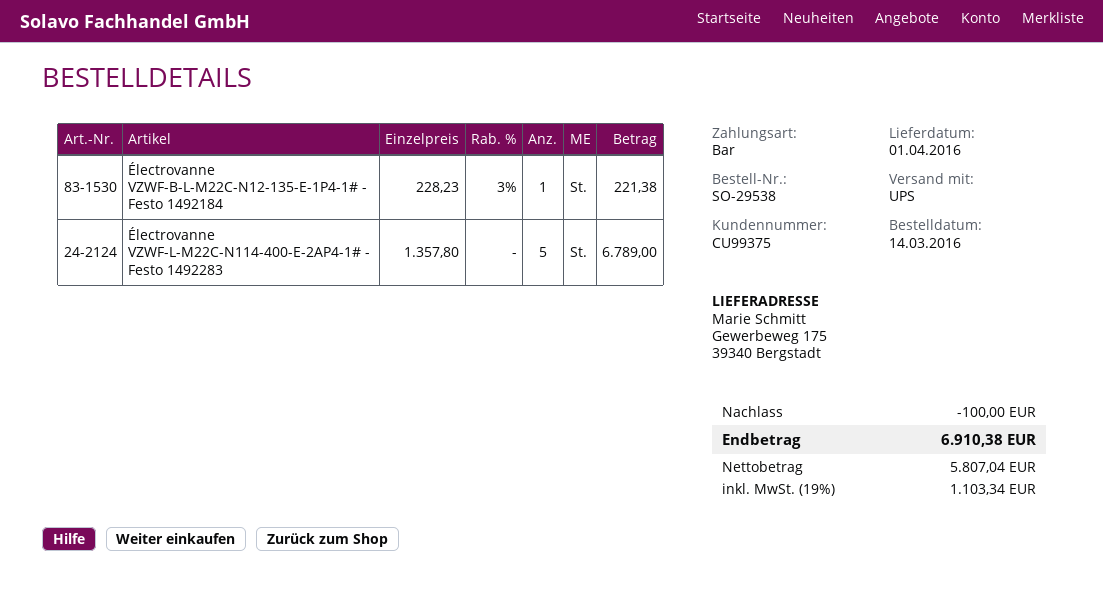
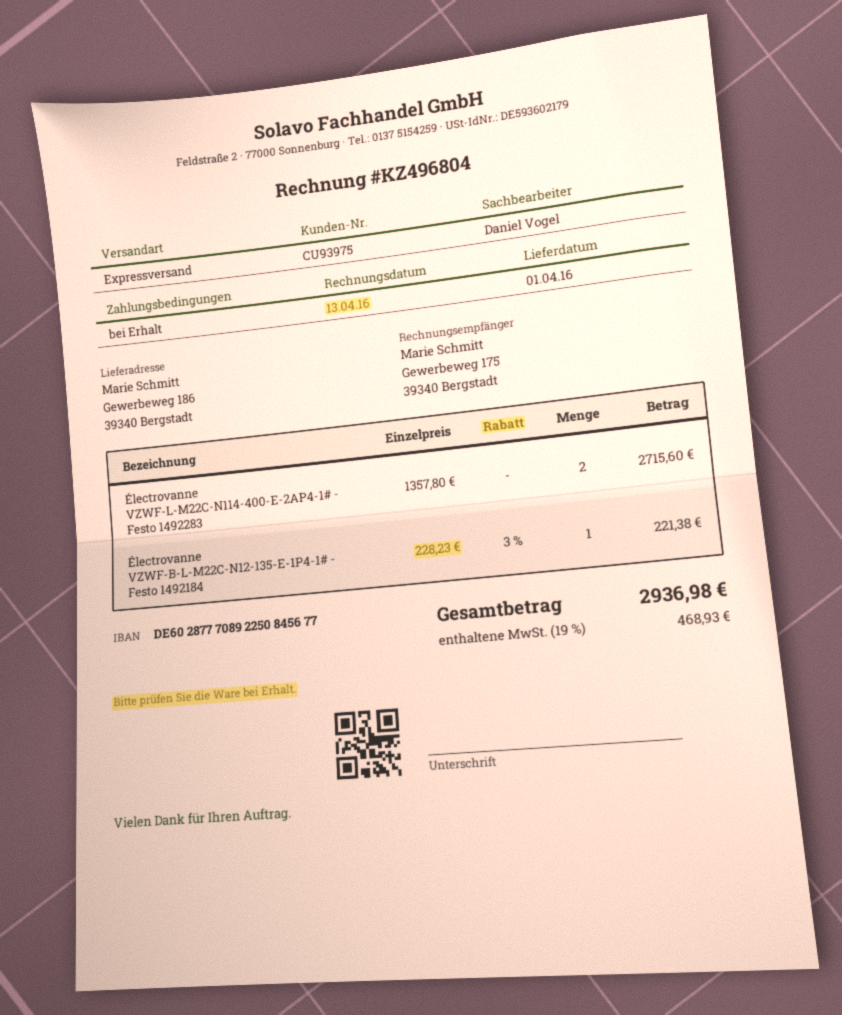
customer number: CU99375 -> CU93975
shipping method: UPS -> express
ship to: Gewerbeweg 175, 39340 Bergstadt -> Gewerbeweg 186, 39340 Bergstadt
Électrovanne VZWF-L-M22C-N114-400-E-2AP4-1# - Festo 1492283: 5 x 1357.80 = 6789.00 -> 2 x 1357.80 = 2715.60
discount: 100.00 -> none
tax: 19% = 1103.34 -> 19% = 468.93
total: 6910.38 -> 2936.98

